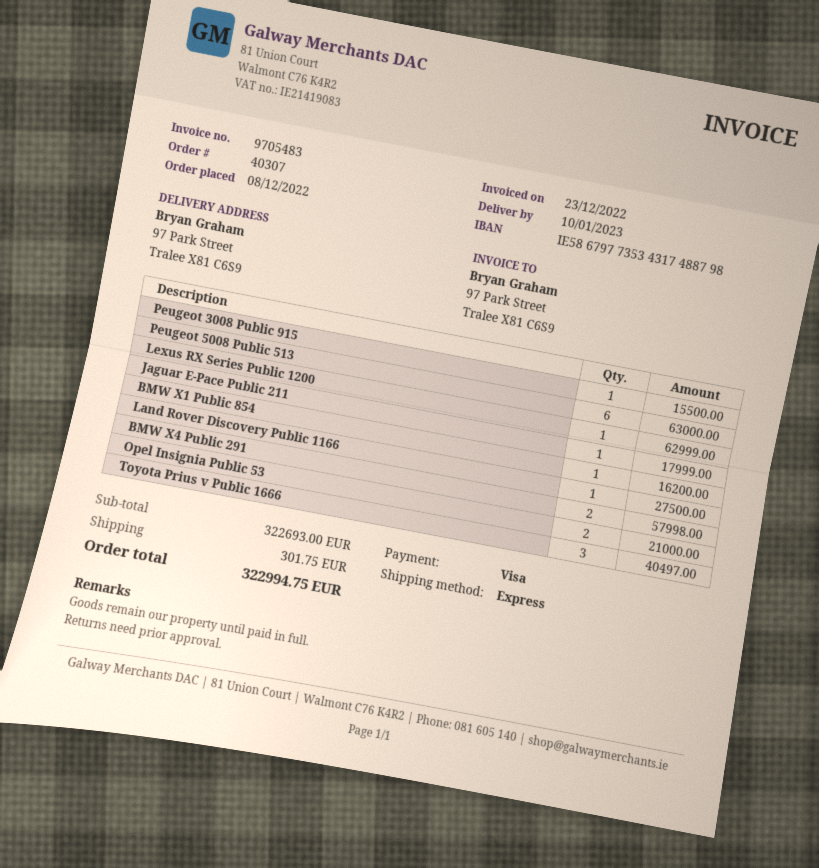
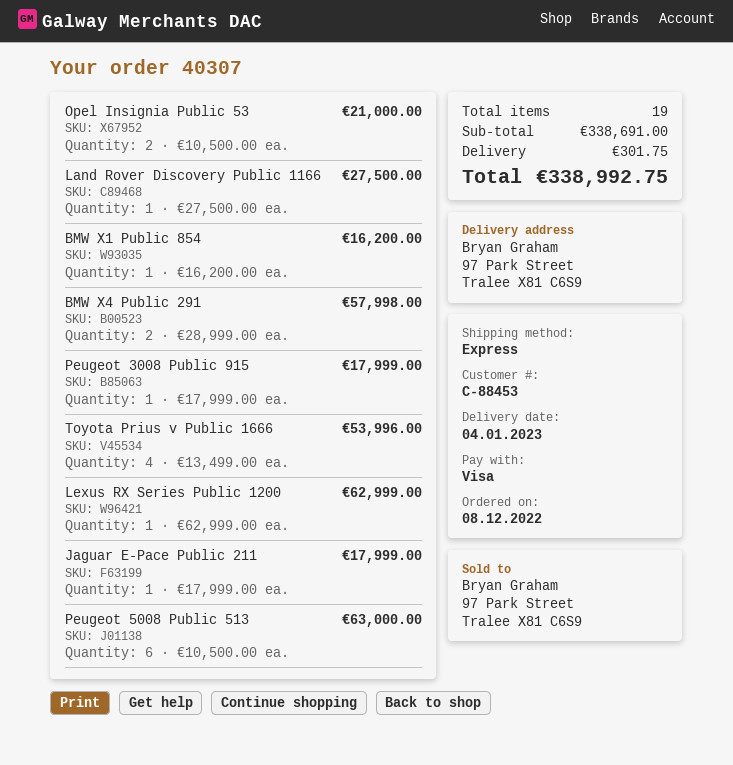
delivery date: 2023-01-10 -> 2023-01-04
Peugeot 3008 Public 915: 1 for 15500.00 -> 1 for 17999.00
Toyota Prius v Public 1666: 3 for 40497.00 -> 4 for 53996.00
subtotal: 322693.00 -> 338691.00
total: 322994.75 -> 338992.75

